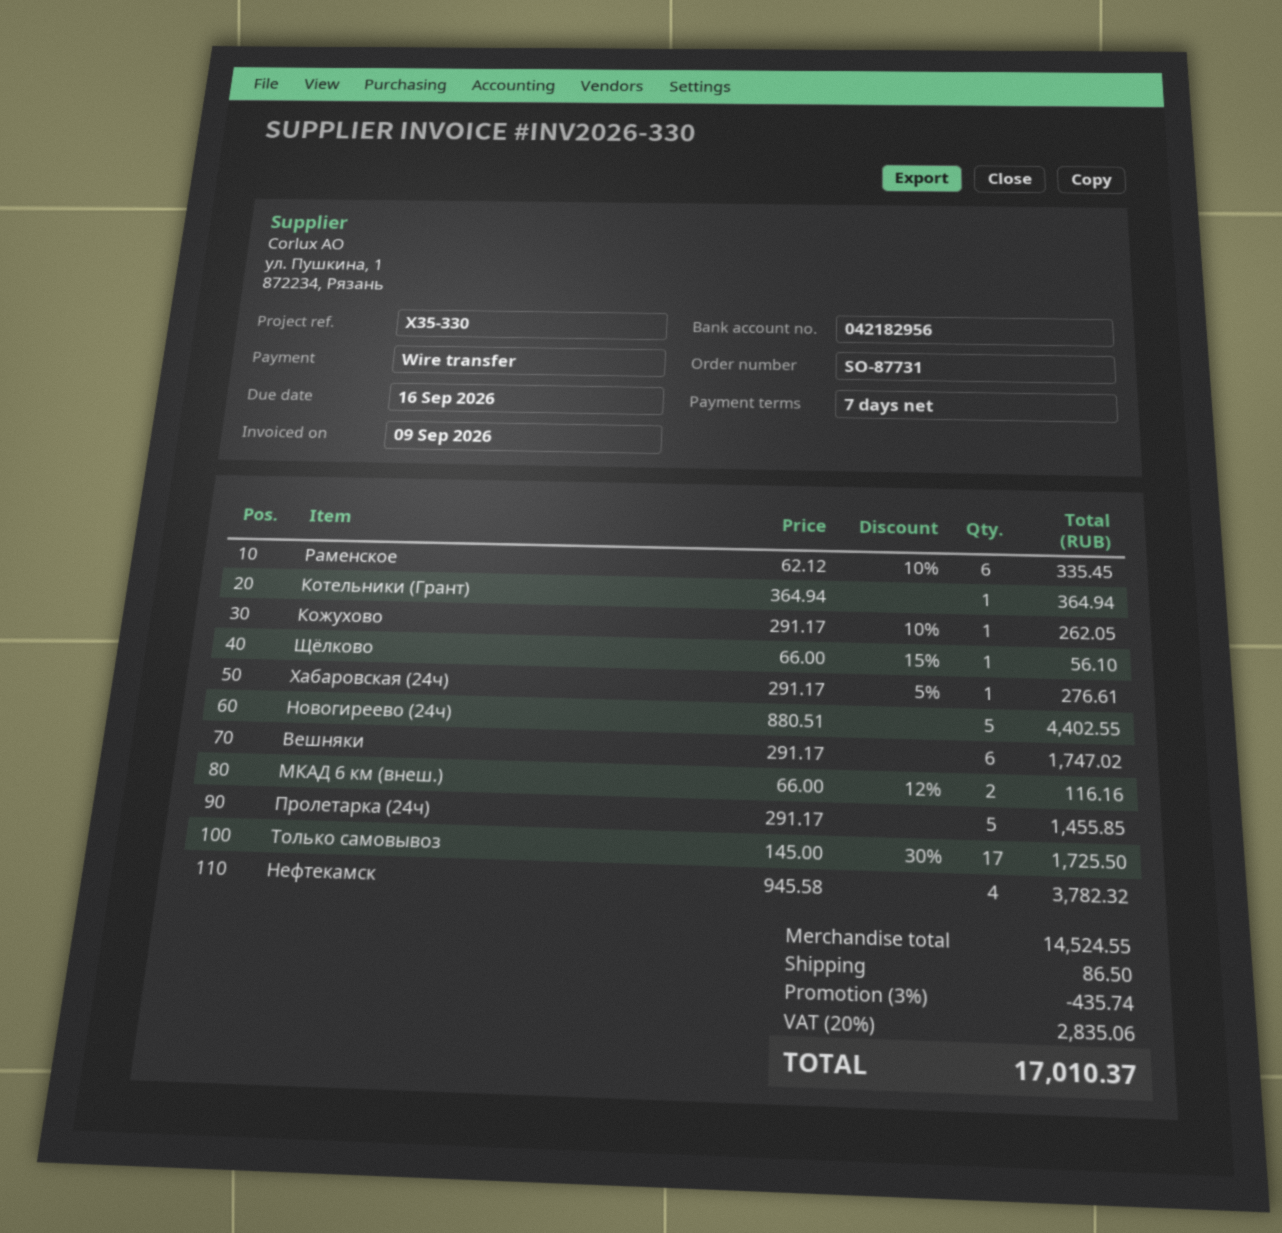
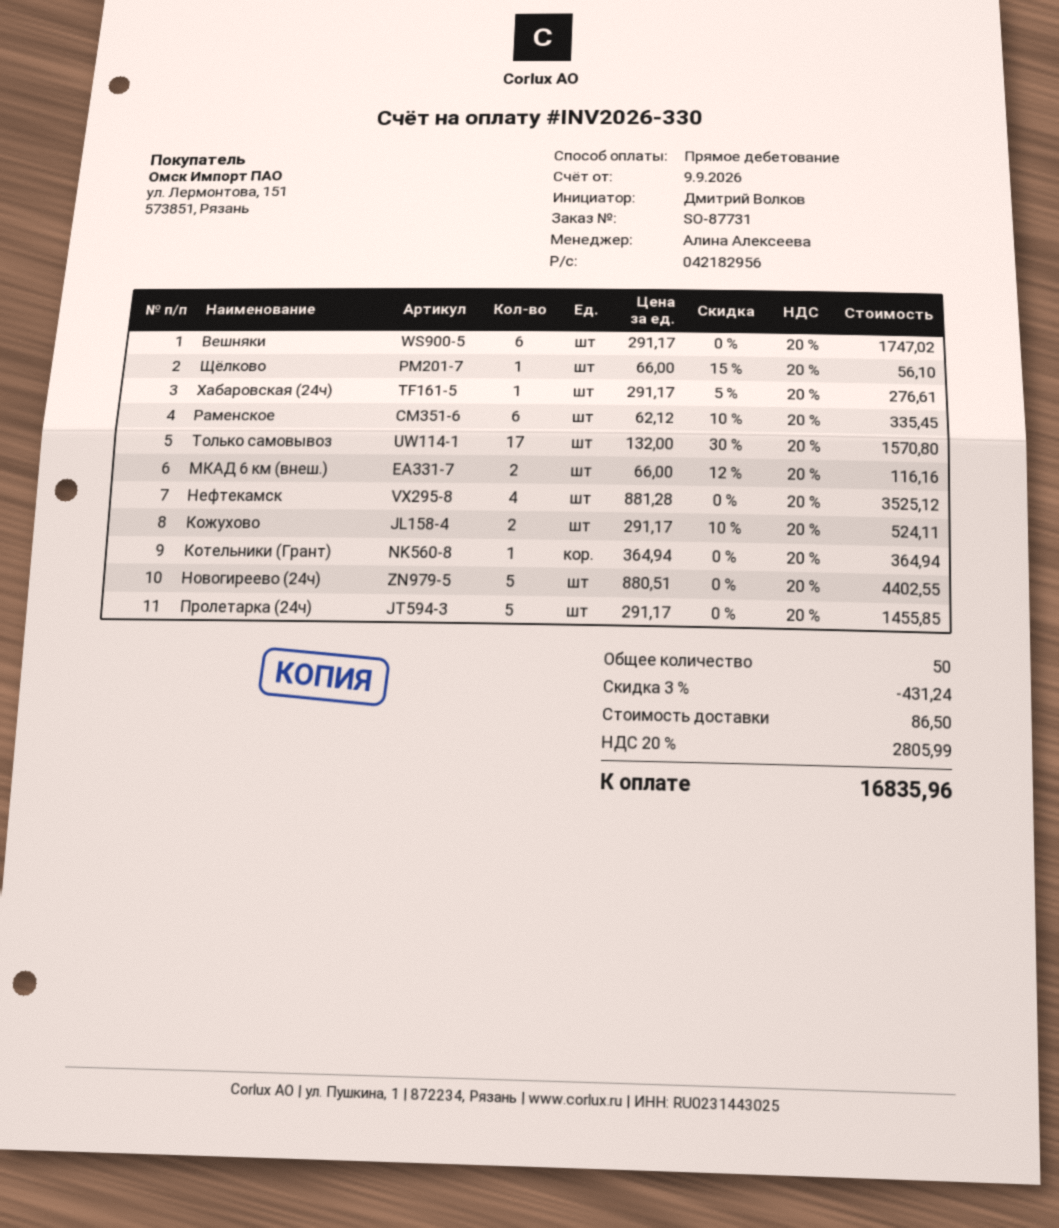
payment method: bank transfer -> direct debit
Кожухово: 1 x 291.17 - 10% = 262.05 -> 2 x 291.17 - 10% = 524.11
Только самовывоз: 17 x 145.00 - 30% = 1725.50 -> 17 x 132.00 - 30% = 1570.80
Нефтекамск: 4 x 945.58 = 3782.32 -> 4 x 881.28 = 3525.12
discount: 3% = 435.74 -> 3% = 431.24
tax: 20% = 2835.06 -> 20% = 2805.99
total: 17010.37 -> 16835.96

